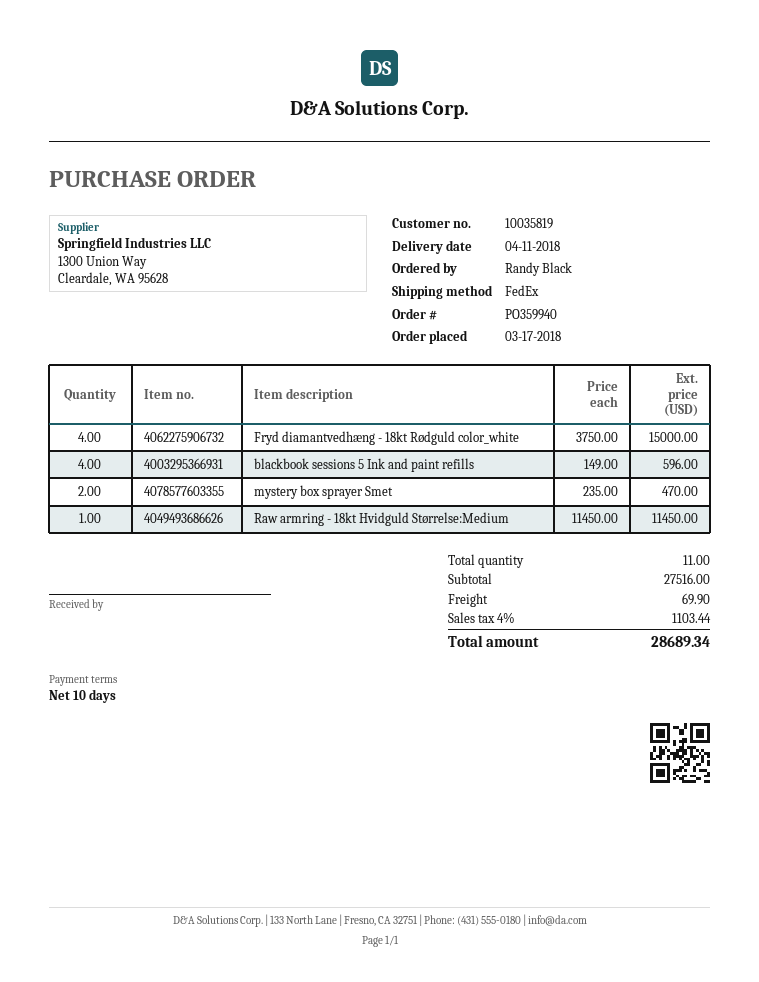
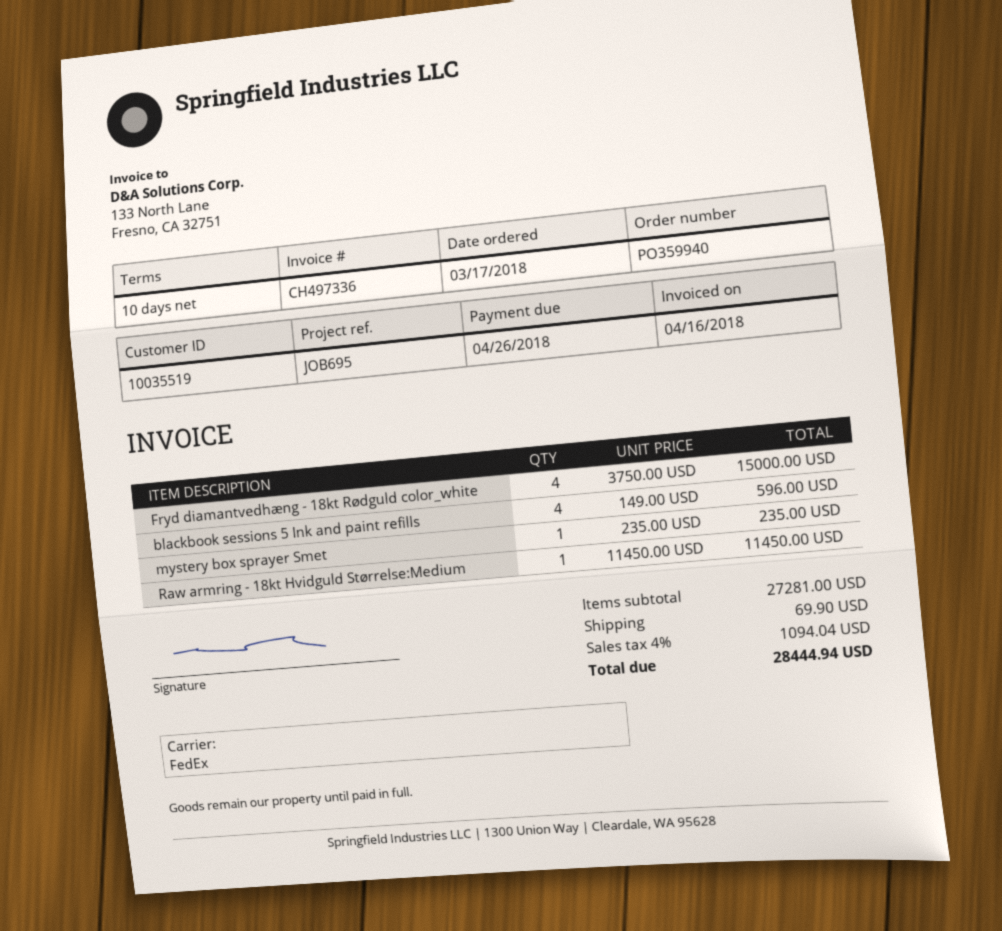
customer number: 10035819 -> 10035519
mystery box sprayer Smet: 2 x 235.00 = 470.00 -> 1 x 235.00 = 235.00
subtotal: 27516.00 -> 27281.00
tax: 4% = 1103.44 -> 4% = 1094.04
total: 28689.34 -> 28444.94

